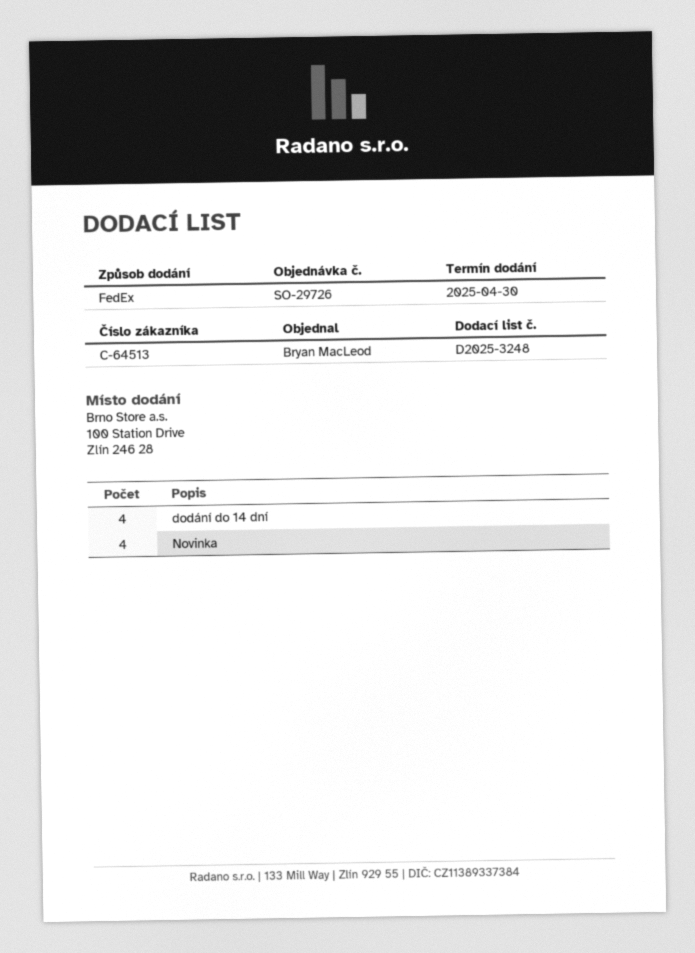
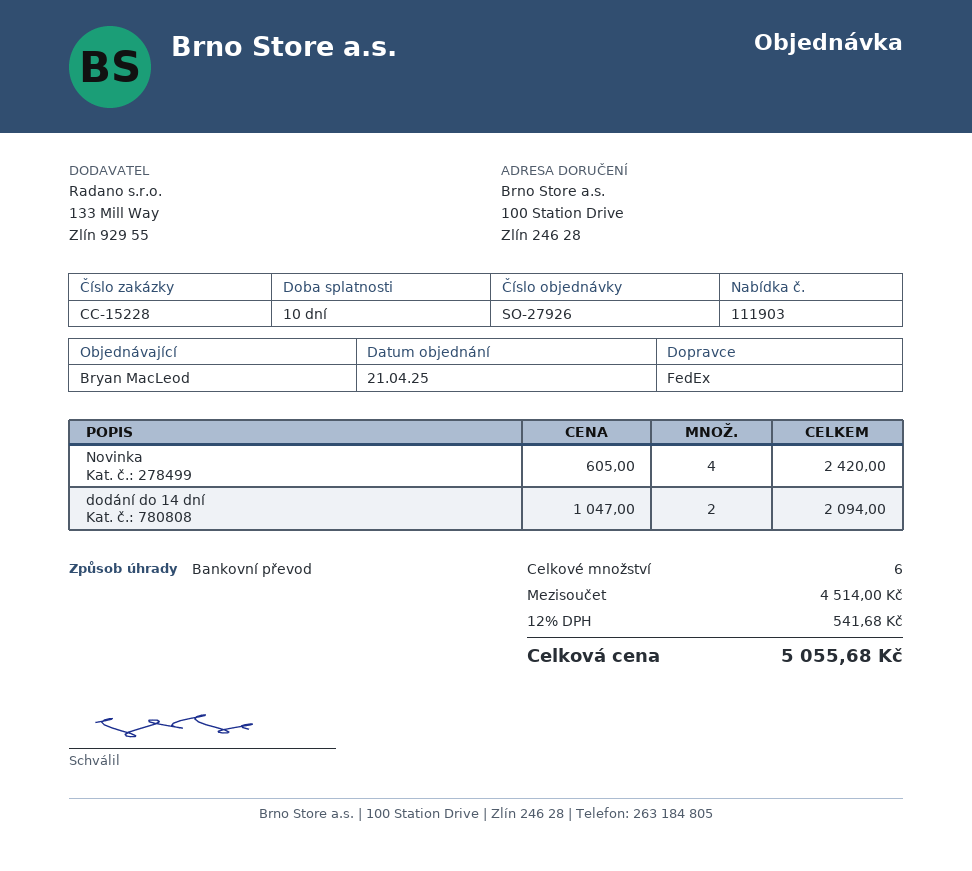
order number: SO-29726 -> SO-27926
dodání do 14 dní: 4 -> 2

